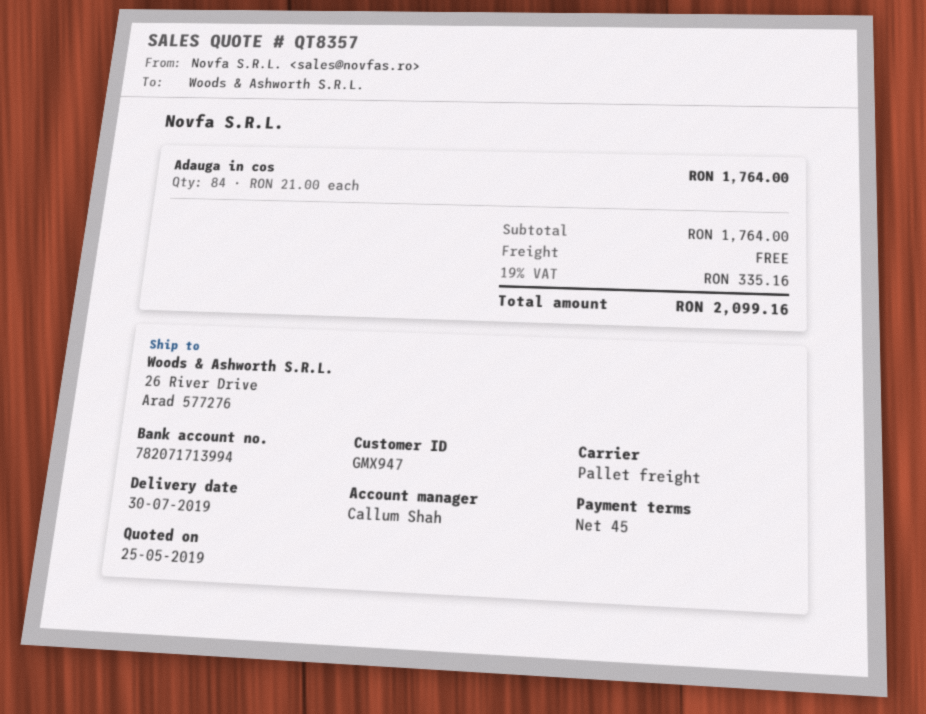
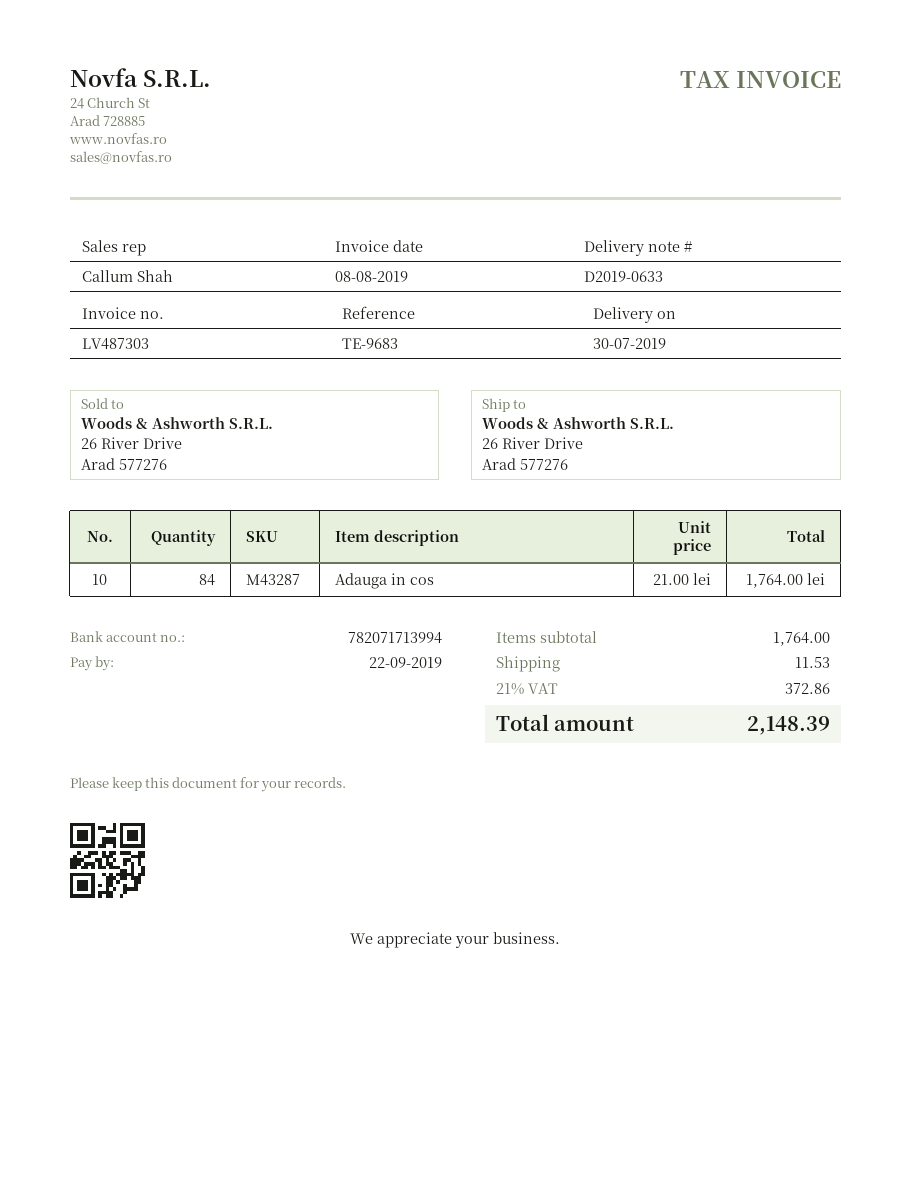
shipping: 0.00 -> 11.53
tax: 19% = 335.16 -> 21% = 372.86
total: 2099.16 -> 2148.39

